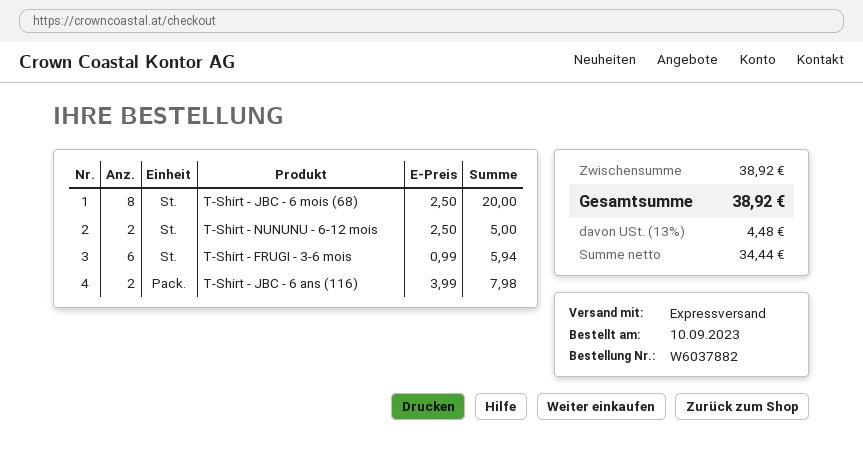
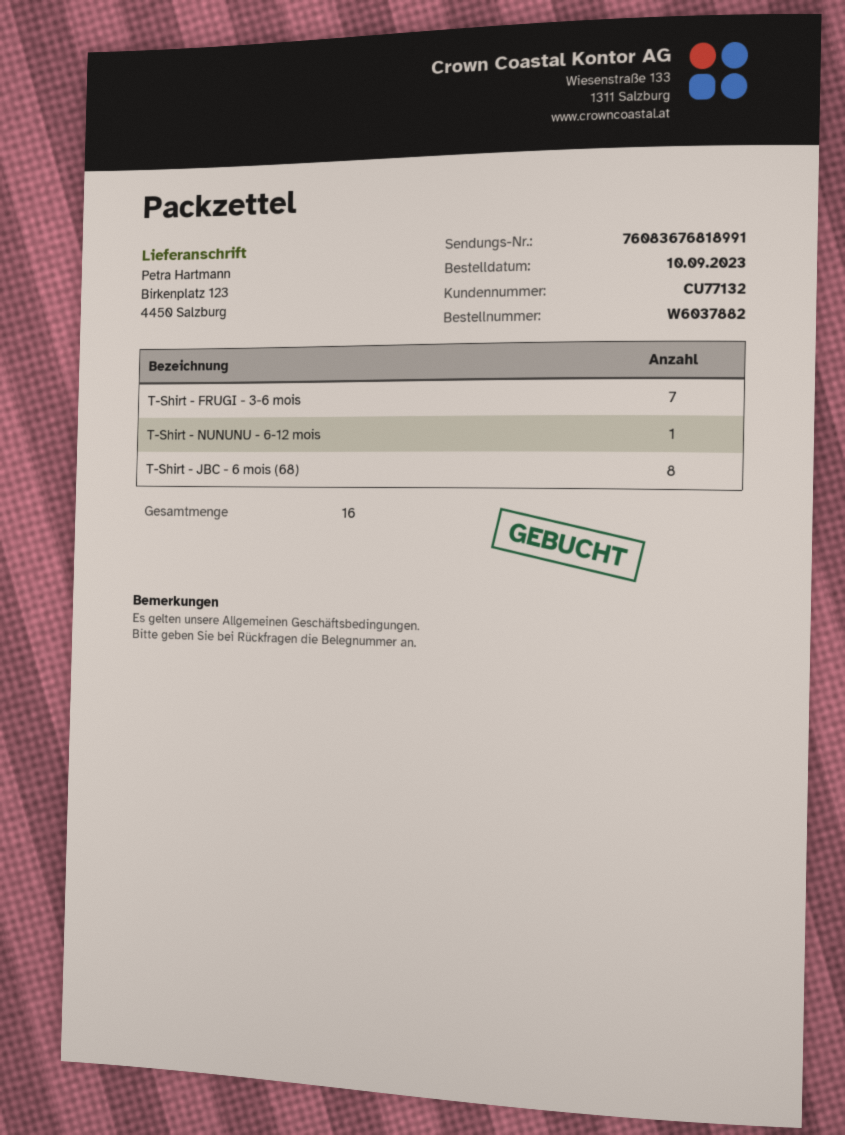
T-Shirt - NUNUNU - 6-12 mois: 2 -> 1
T-Shirt - FRUGI - 3-6 mois: 6 -> 7
T-Shirt - JBC - 6 ans (116): 2 -> none

